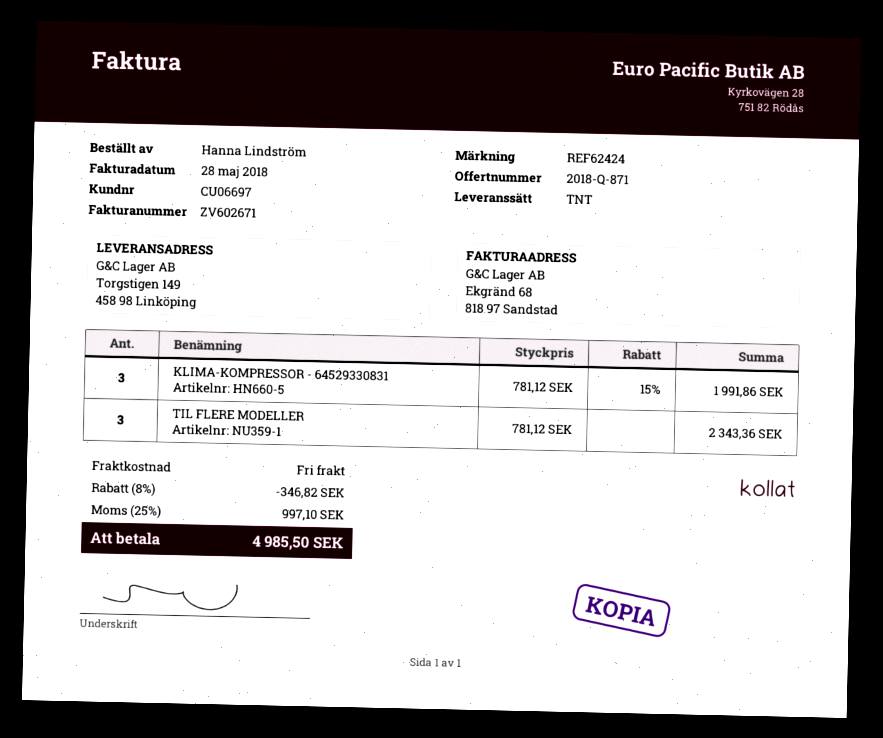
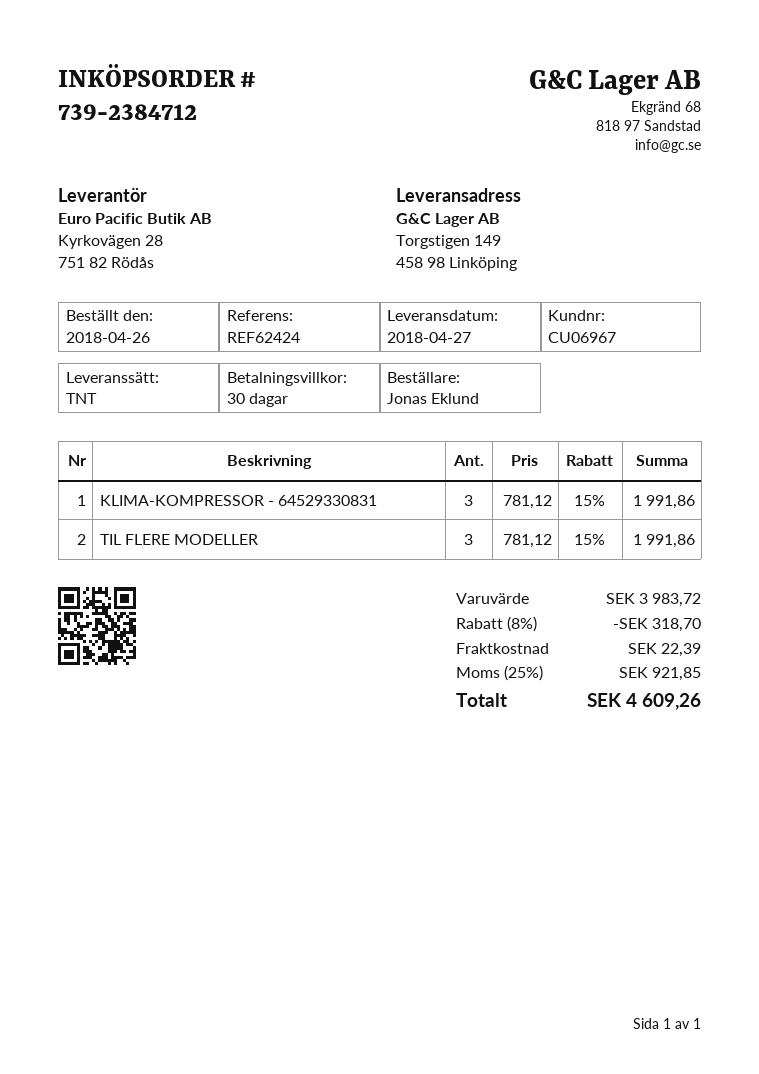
customer number: CU06697 -> CU06967
ordered by: Hanna Lindström -> Jonas Eklund
TIL FLERE MODELLER: 3 x 781.12 = 2343.36 -> 3 x 781.12 - 15% = 1991.86
discount: 8% = 346.82 -> 8% = 318.70
shipping: 0.00 -> 22.39
tax: 25% = 997.10 -> 25% = 921.85
total: 4985.50 -> 4609.26

